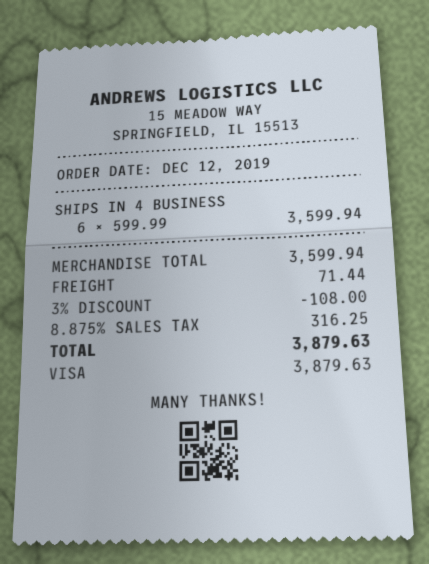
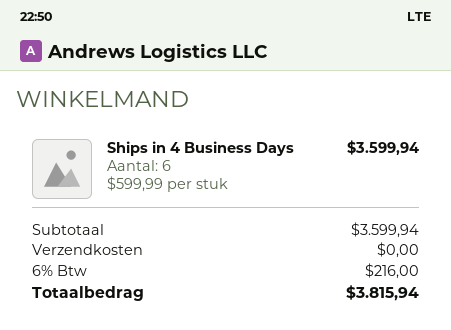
discount: 3% = 108.00 -> none
shipping: 71.44 -> 0.00
tax: 8.875% = 316.25 -> 6% = 216.00
total: 3879.63 -> 3815.94

